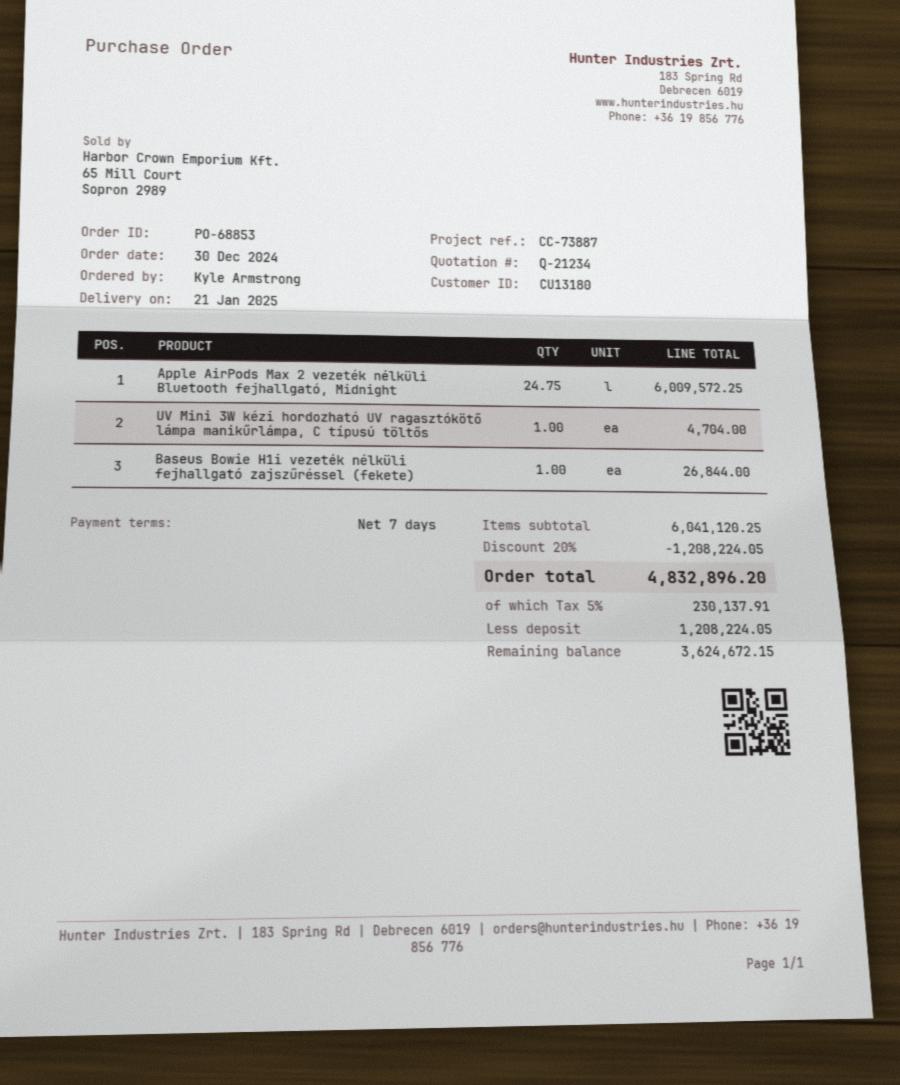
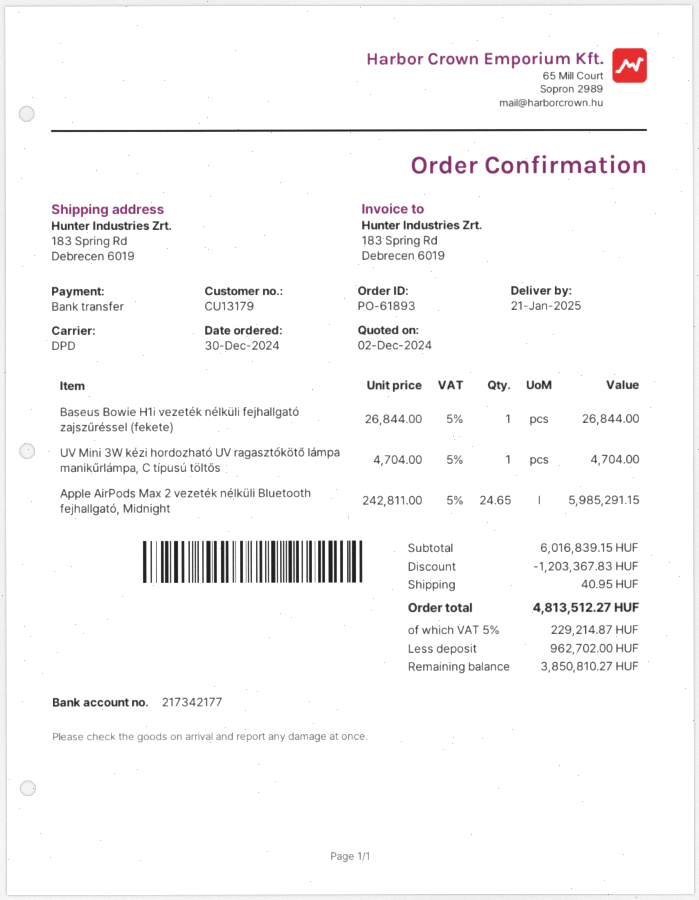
order number: PO-68853 -> PO-61893
customer number: CU13180 -> CU13179
Apple AirPods Max 2 vezeték nélküli Bluetooth fejhallgató, Midnight: 24.75 for 6009572.25 -> 24.65 for 5985291.15
subtotal: 6041120.25 -> 6016839.15
discount: 1208224.05 -> 1203367.83
shipping: none -> 40.95
tax: 5% = 230137.91 -> 5% = 229214.87
total: 4832896.20 -> 4813512.27
deposit: 1208224.05 -> 962702.00
balance: 3624672.15 -> 3850810.27

